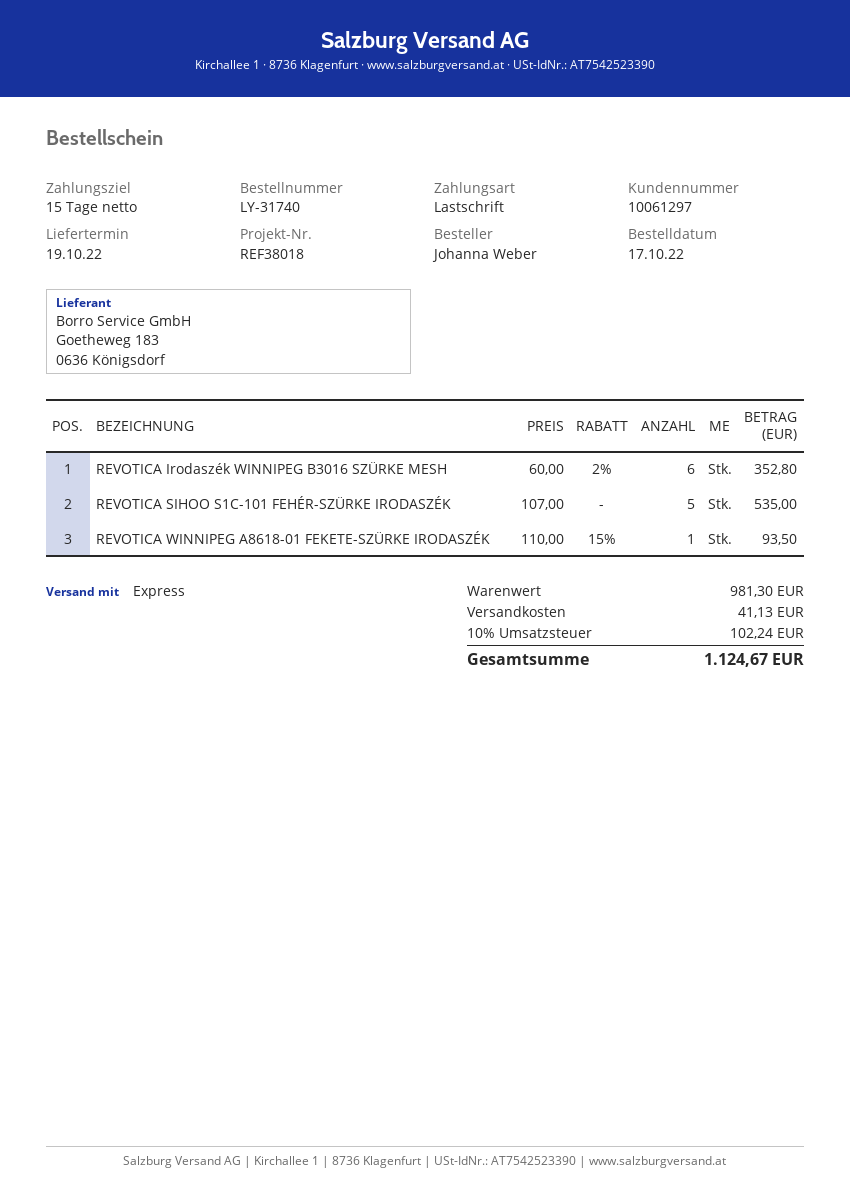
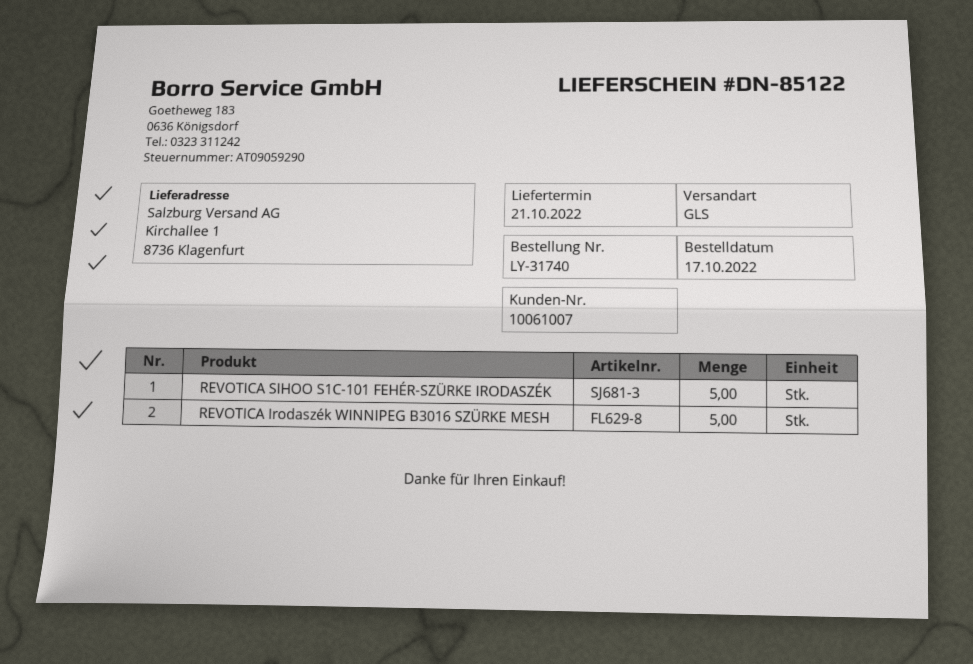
delivery date: 2022-10-19 -> 2022-10-21
customer number: 10061297 -> 10061007
shipping method: express -> GLS
REVOTICA Irodaszék WINNIPEG B3016 SZÜRKE MESH: 6 -> 5
REVOTICA WINNIPEG A8618-01 FEKETE-SZÜRKE IRODASZÉK: 1 -> none

